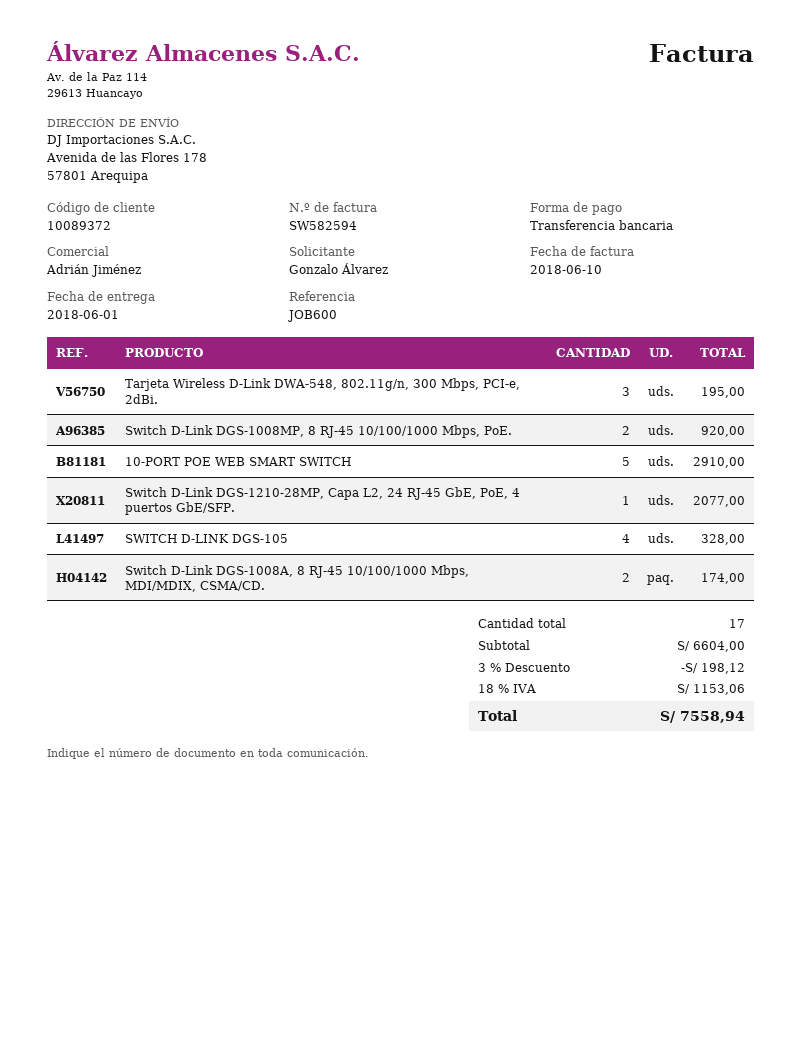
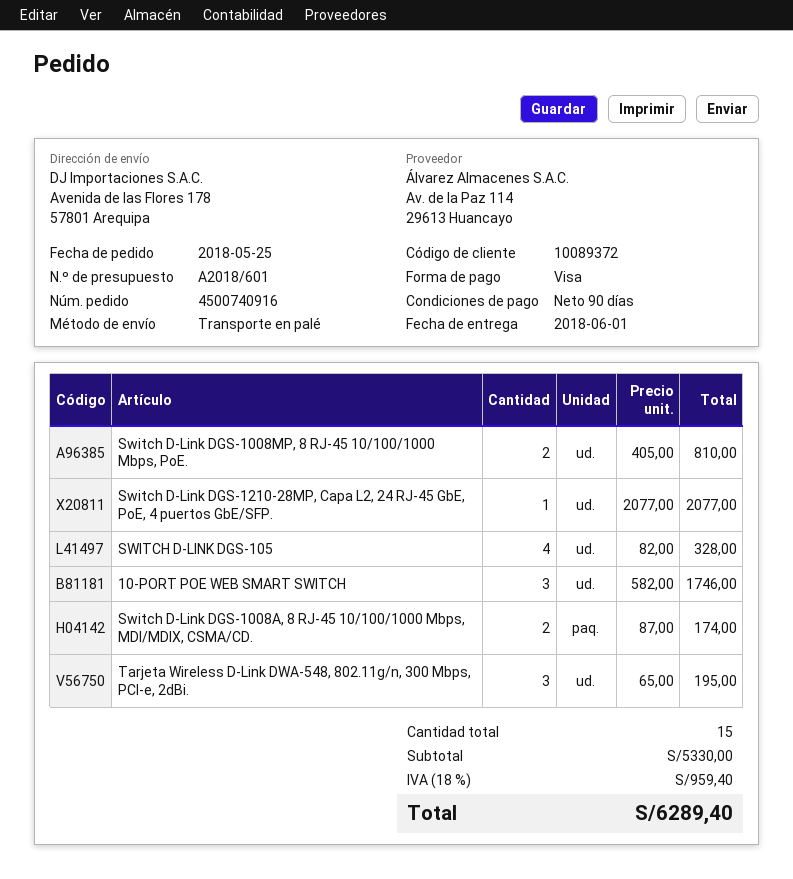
payment method: bank transfer -> Visa
Switch D-Link DGS-1008MP, 8 RJ-45 10/100/1000 Mbps, PoE.: 2 for 920.00 -> 2 for 810.00
10-PORT POE WEB SMART SWITCH: 5 for 2910.00 -> 3 for 1746.00
total quantity: 17 -> 15
subtotal: 6604.00 -> 5330.00
discount: 3% = 198.12 -> none
tax: 18% = 1153.06 -> 18% = 959.40
total: 7558.94 -> 6289.40

